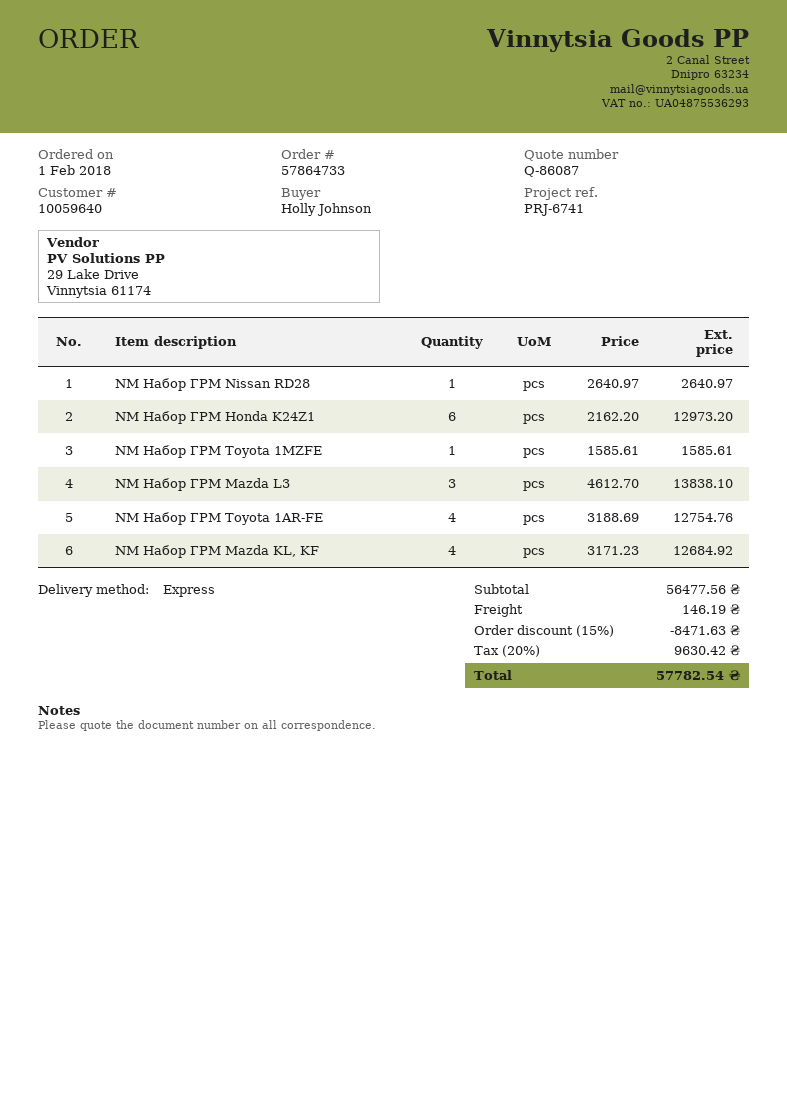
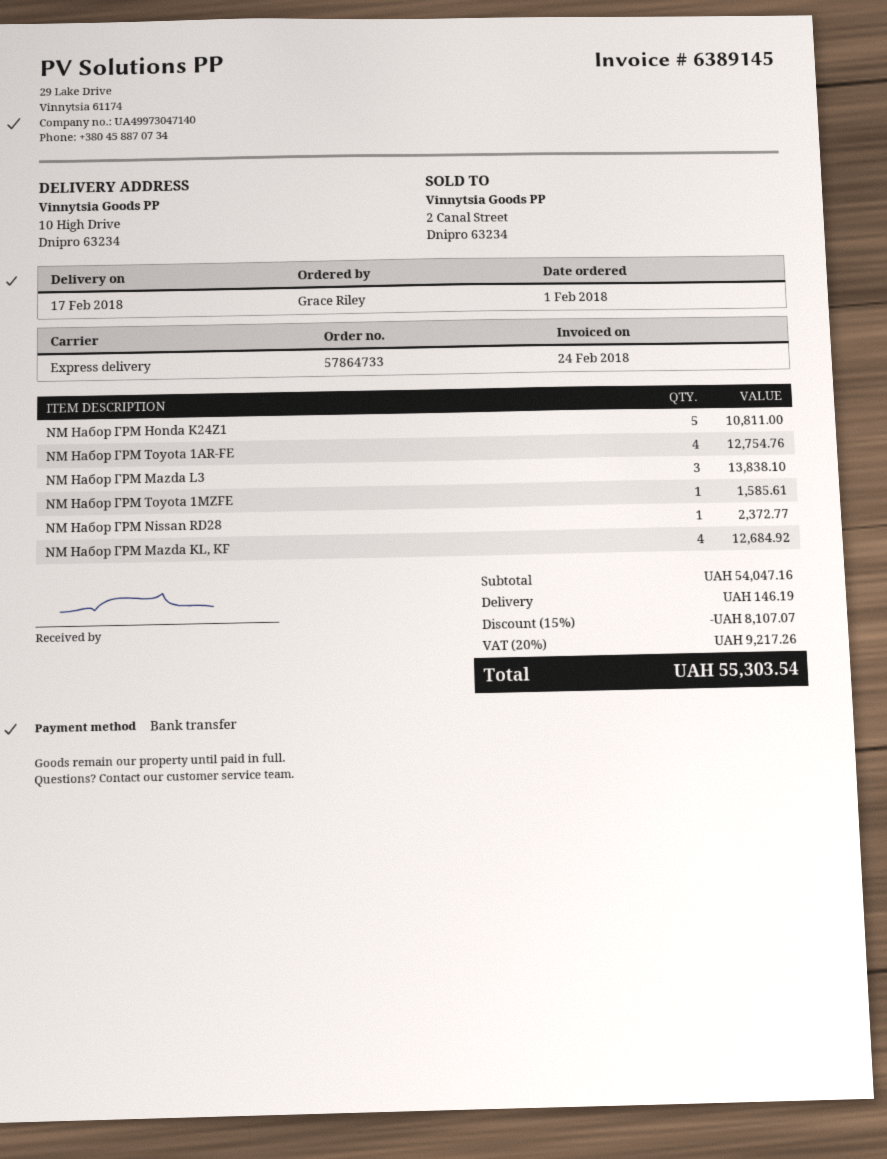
ordered by: Holly Johnson -> Grace Riley
NM Набор ГРМ Nissan RD28: 1 for 2640.97 -> 1 for 2372.77
NM Набор ГРМ Honda K24Z1: 6 for 12973.20 -> 5 for 10811.00
subtotal: 56477.56 -> 54047.16
discount: 15% = 8471.63 -> 15% = 8107.07
tax: 20% = 9630.42 -> 20% = 9217.26
total: 57782.54 -> 55303.54

